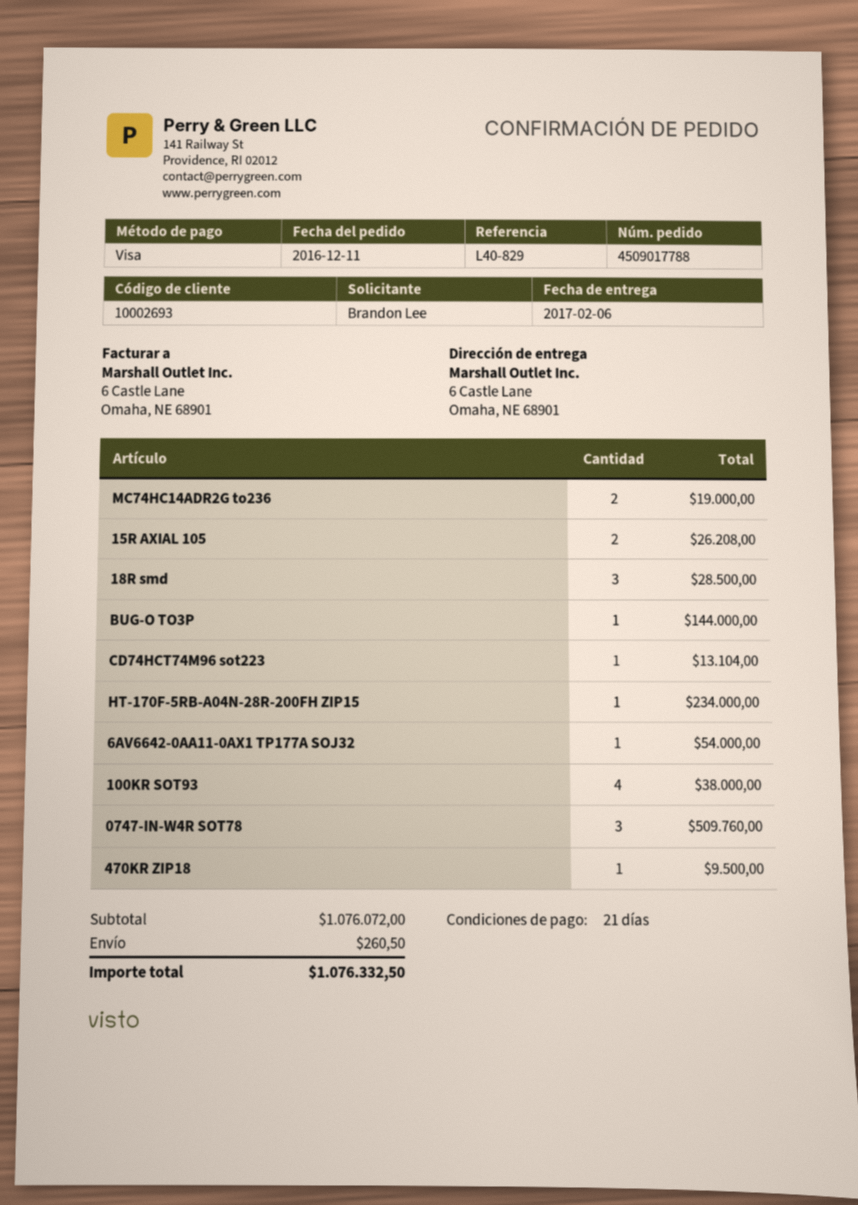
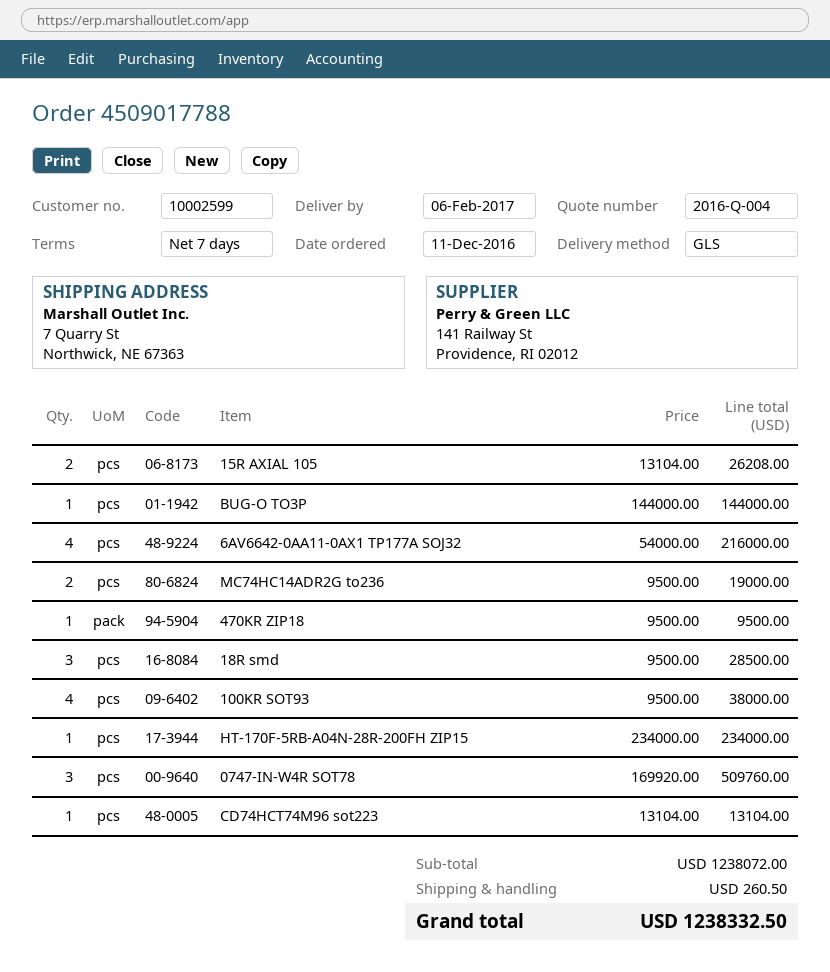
payment terms: 21 days -> 7 days
customer number: 10002693 -> 10002599
ship to: 6 Castle Lane, Omaha, NE 68901 -> 7 Quarry St, Northwick, NE 67363
6AV6642-0AA11-0AX1 TP177A SOJ32: 1 for 54000.00 -> 4 for 216000.00
subtotal: 1076072.00 -> 1238072.00
total: 1076332.50 -> 1238332.50

